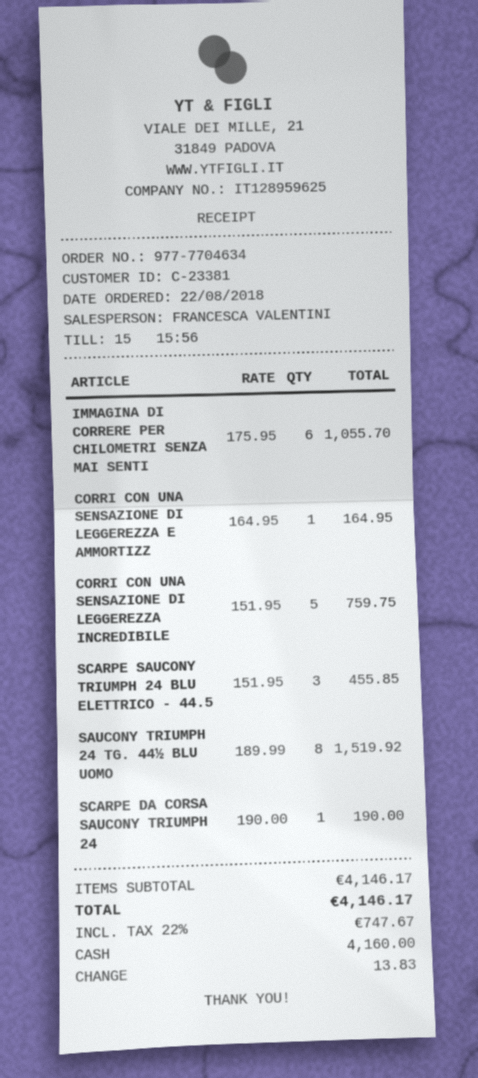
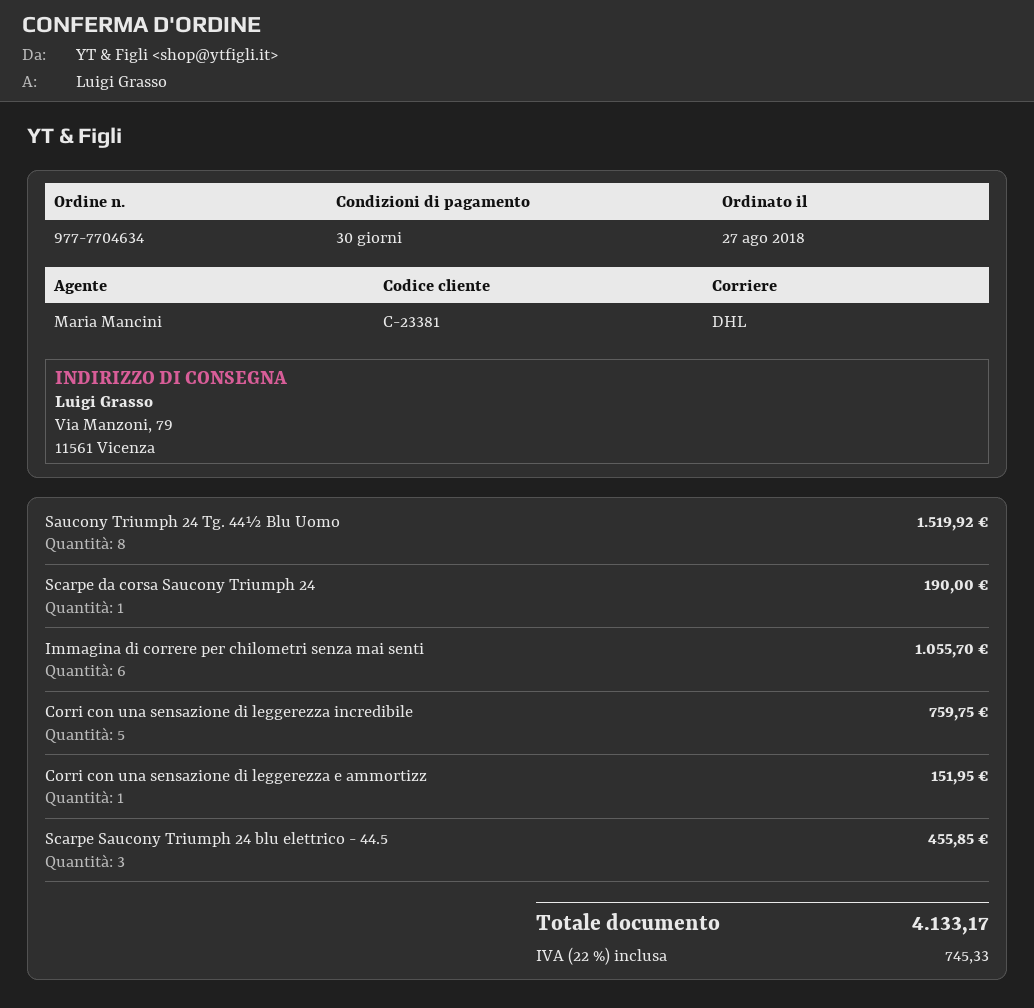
order date: 2018-08-22 -> 2018-08-27
sales rep: FRANCESCA VALENTINI -> Maria Mancini
CORRI CON UNA SENSAZIONE DI LEGGEREZZA E AMMORTIZZ: 1 for 164.95 -> 1 for 151.95
tax: 22% = 747.67 -> 22% = 745.33
total: 4146.17 -> 4133.17

